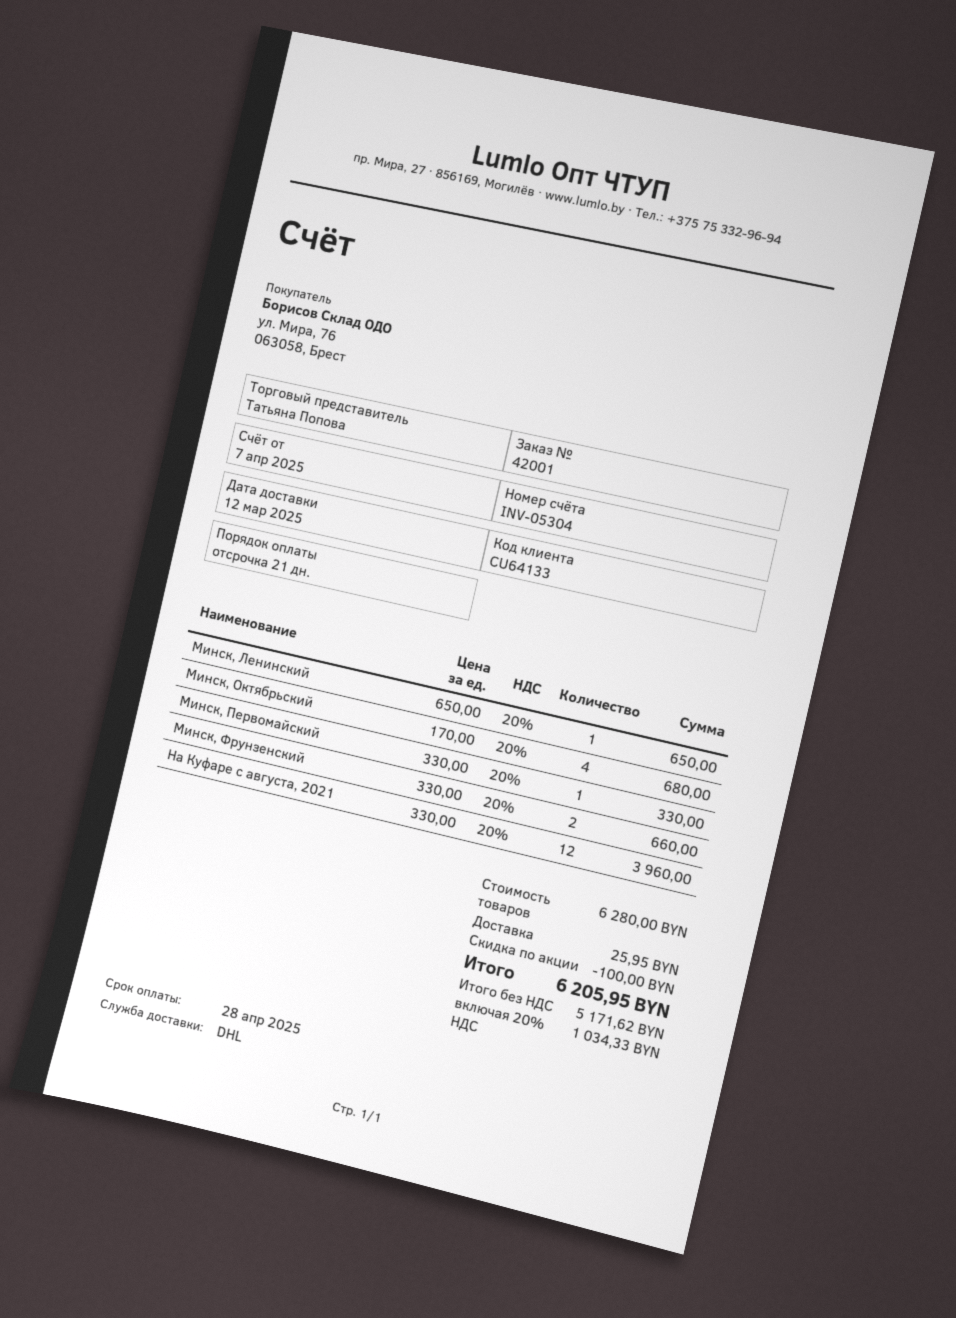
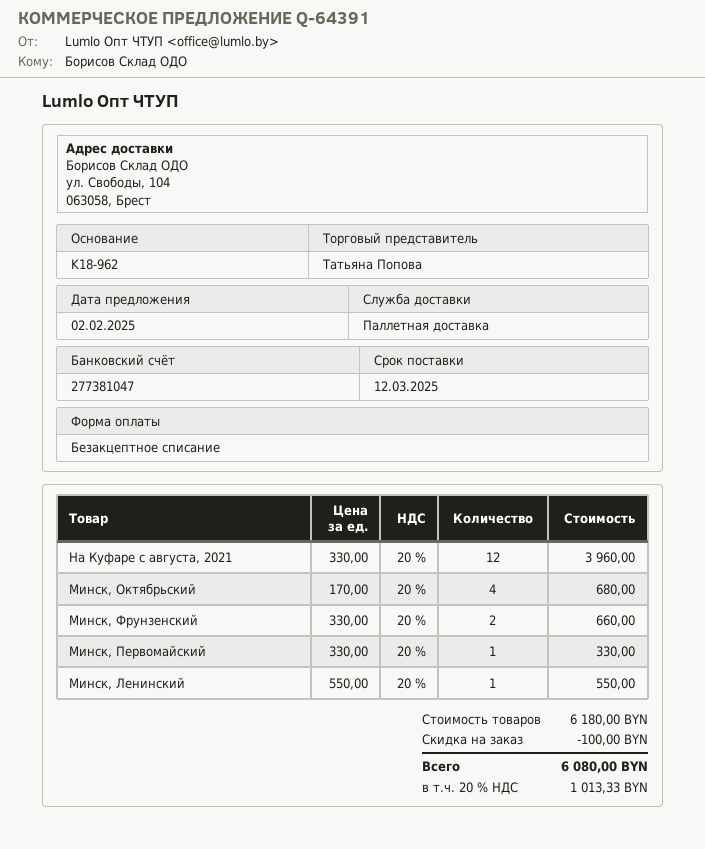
shipping method: DHL -> pallet freight
Минск, Ленинский: 1 x 650.00 = 650.00 -> 1 x 550.00 = 550.00
subtotal: 6280.00 -> 6180.00
shipping: 25.95 -> none
tax: 20% = 1034.33 -> 20% = 1013.33
total: 6205.95 -> 6080.00

